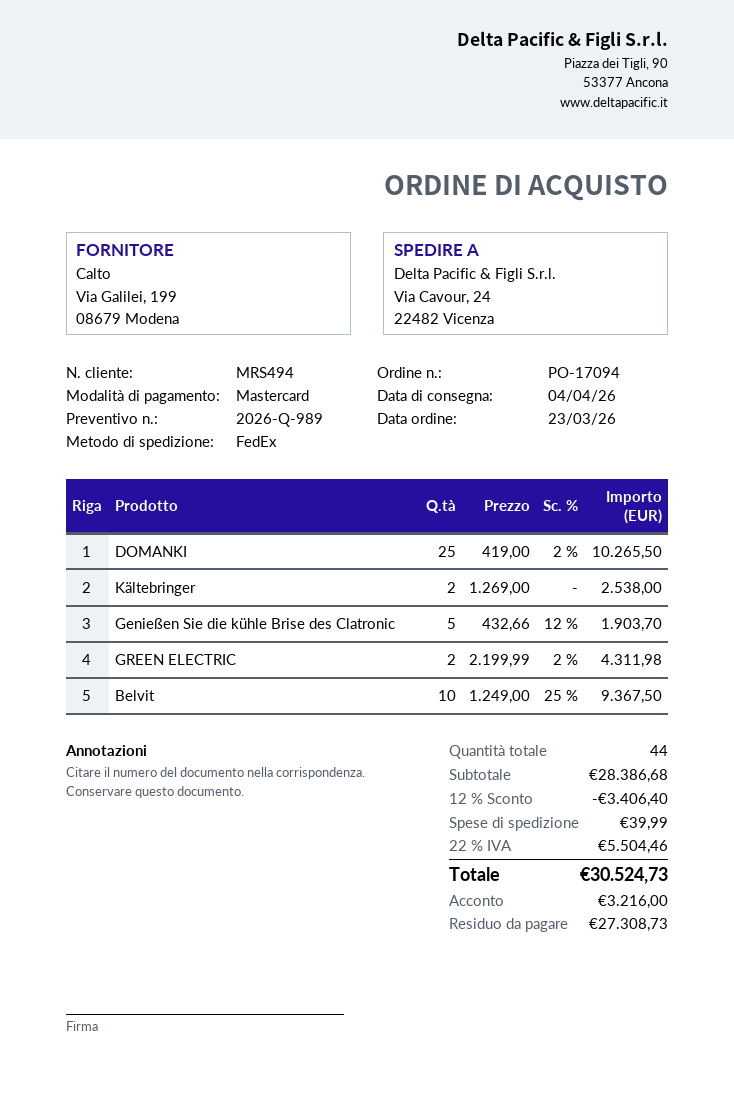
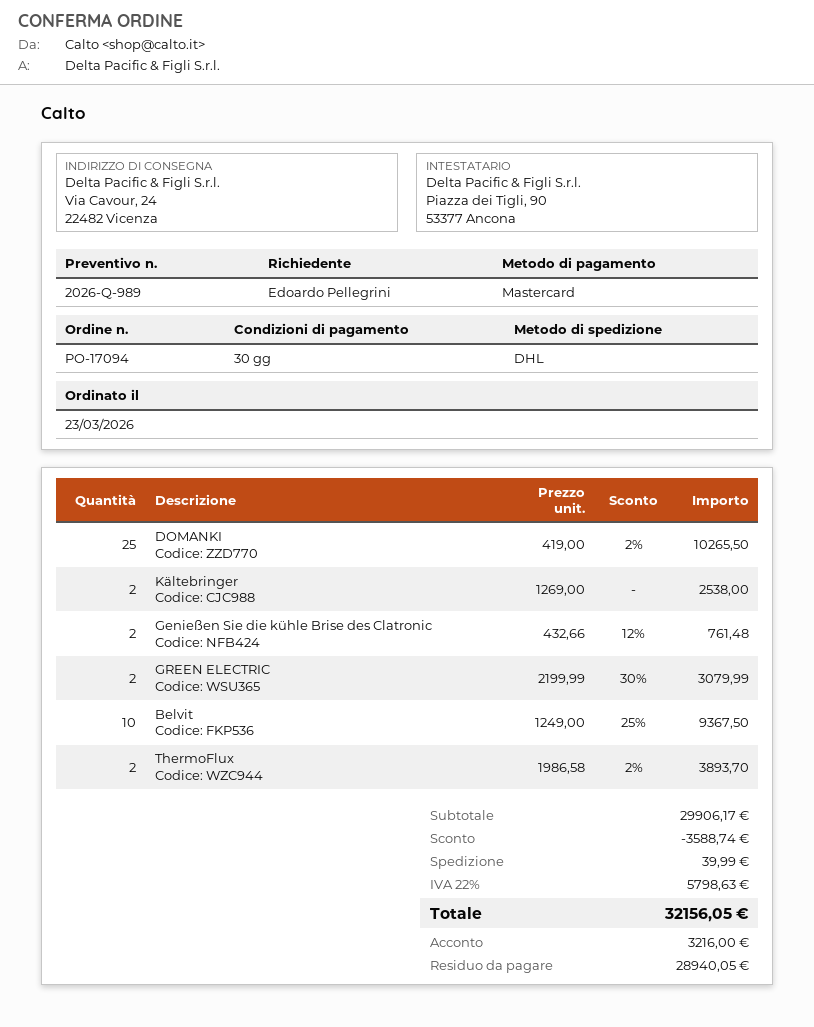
shipping method: FedEx -> DHL
Genießen Sie die kühle Brise des Clatronic: 5 x 432.66 - 12% = 1903.70 -> 2 x 432.66 - 12% = 761.48
GREEN ELECTRIC: 2 x 2199.99 - 2% = 4311.98 -> 2 x 2199.99 - 30% = 3079.99
ThermoFlux: none -> 2 x 1986.58 - 2% = 3893.70
subtotal: 28386.68 -> 29906.17
discount: 3406.40 -> 3588.74
tax: 22% = 5504.46 -> 22% = 5798.63
total: 30524.73 -> 32156.05
balance: 27308.73 -> 28940.05

